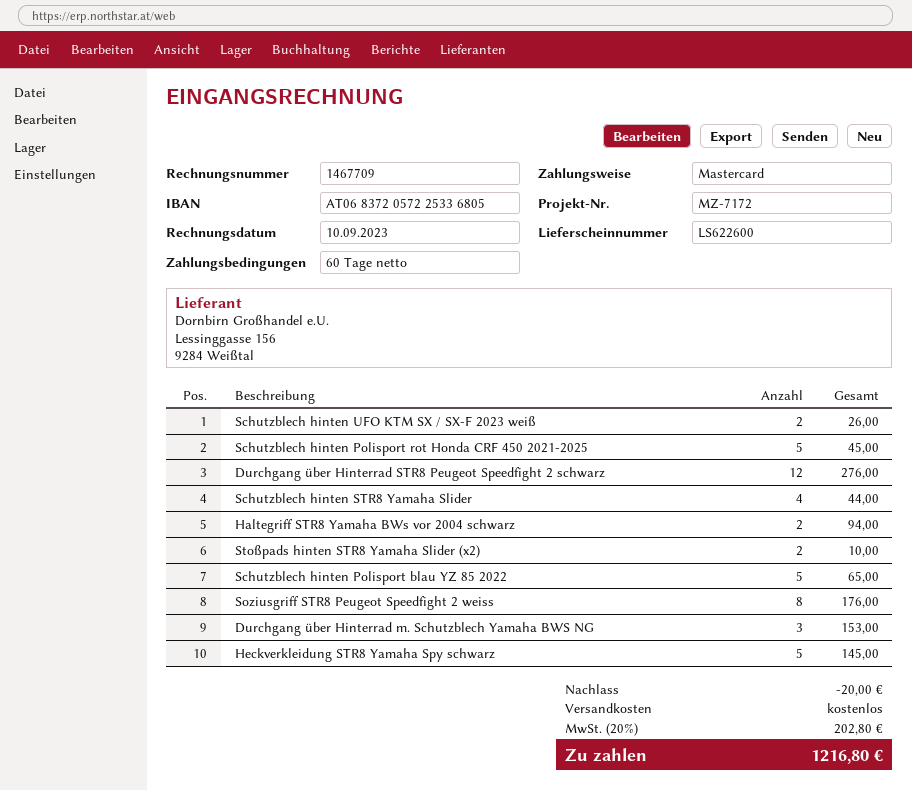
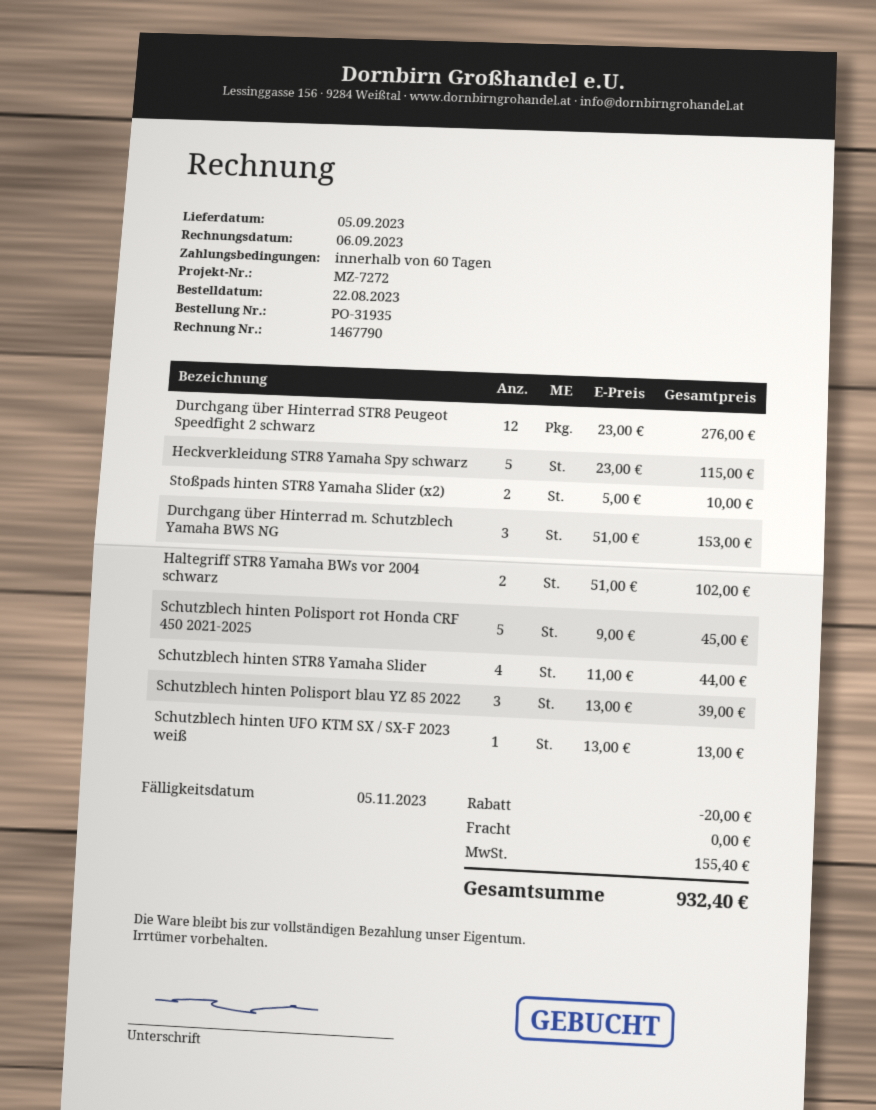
invoice number: 1467709 -> 1467790
invoice date: 2023-09-10 -> 2023-09-06
reference: MZ-7172 -> MZ-7272
Schutzblech hinten UFO KTM SX / SX-F 2023 weiß: 2 for 26.00 -> 1 for 13.00
Haltegriff STR8 Yamaha BWs vor 2004 schwarz: 2 for 94.00 -> 2 for 102.00
Schutzblech hinten Polisport blau YZ 85 2022: 5 for 65.00 -> 3 for 39.00
Soziusgriff STR8 Peugeot Speedfight 2 weiss: 8 for 176.00 -> none
Heckverkleidung STR8 Yamaha Spy schwarz: 5 for 145.00 -> 5 for 115.00
tax: 202.80 -> 155.40
total: 1216.80 -> 932.40

